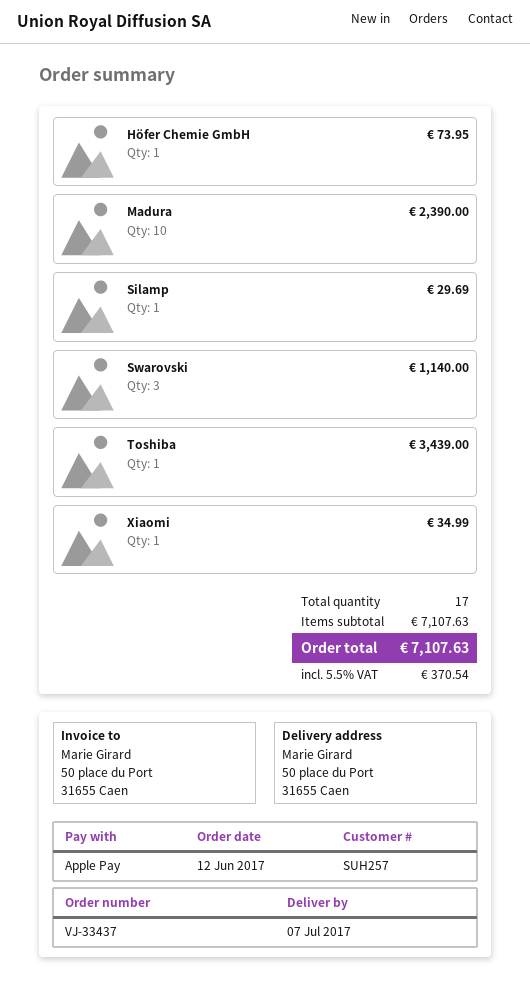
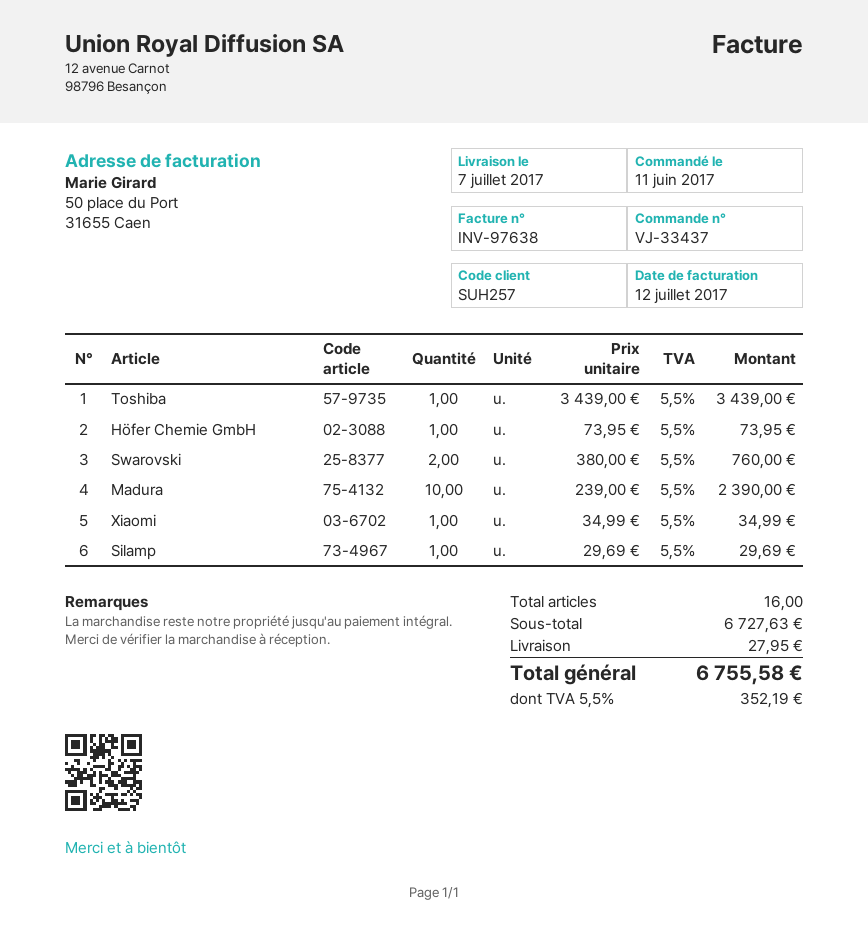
order date: 2017-06-12 -> 2017-06-11
Swarovski: 3 for 1140.00 -> 2 for 760.00
total quantity: 17 -> 16
subtotal: 7107.63 -> 6727.63
shipping: none -> 27.95
tax: 5.5% = 370.54 -> 5.5% = 352.19
total: 7107.63 -> 6755.58

